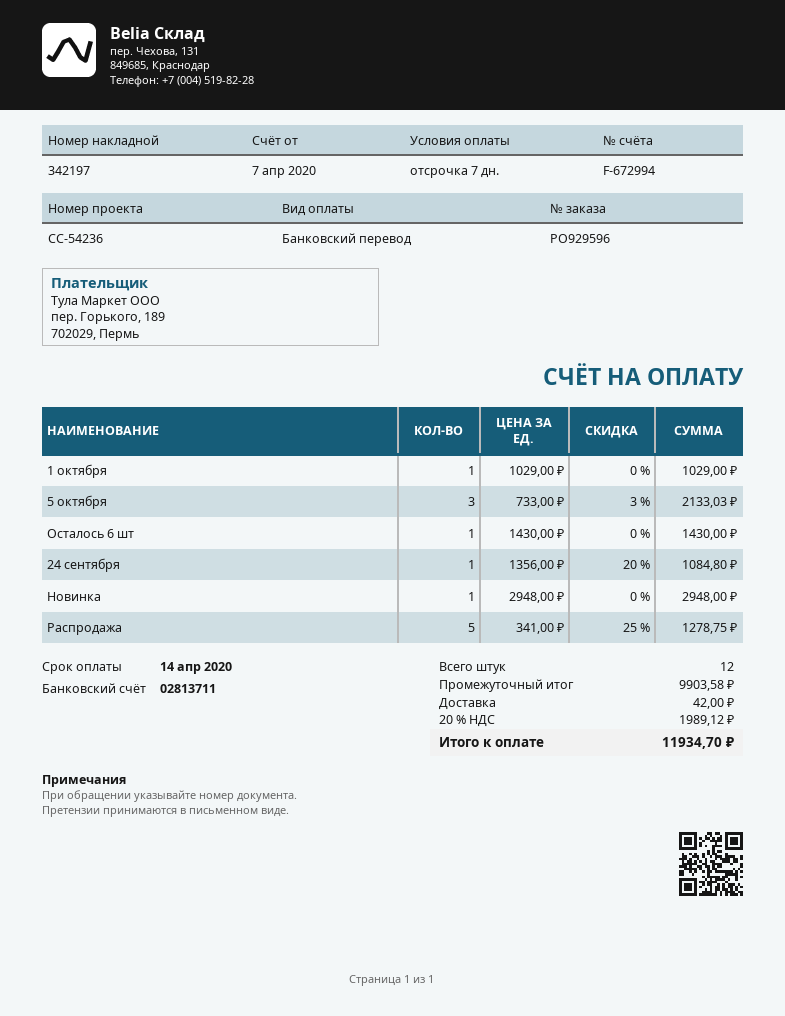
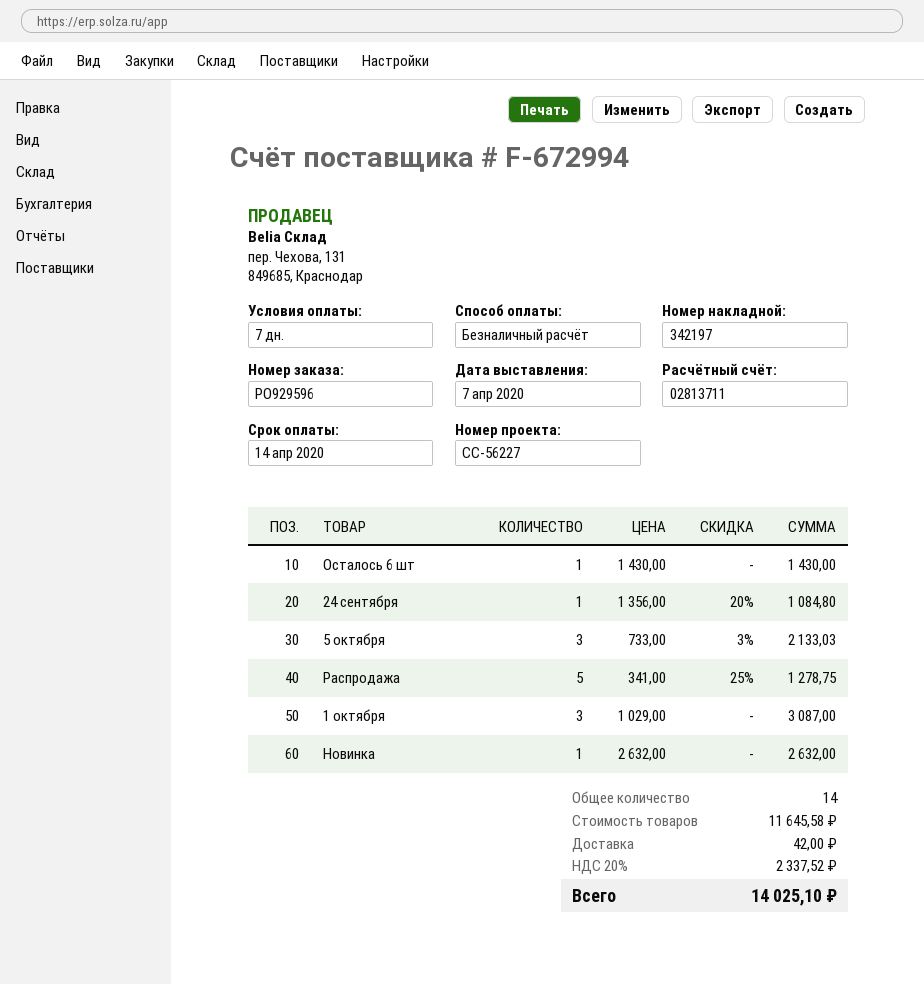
reference: CC-54236 -> CC-56227
1 октября: 1 x 1029.00 = 1029.00 -> 3 x 1029.00 = 3087.00
Новинка: 1 x 2948.00 = 2948.00 -> 1 x 2632.00 = 2632.00
total quantity: 12 -> 14
subtotal: 9903.58 -> 11645.58
tax: 20% = 1989.12 -> 20% = 2337.52
total: 11934.70 -> 14025.10

